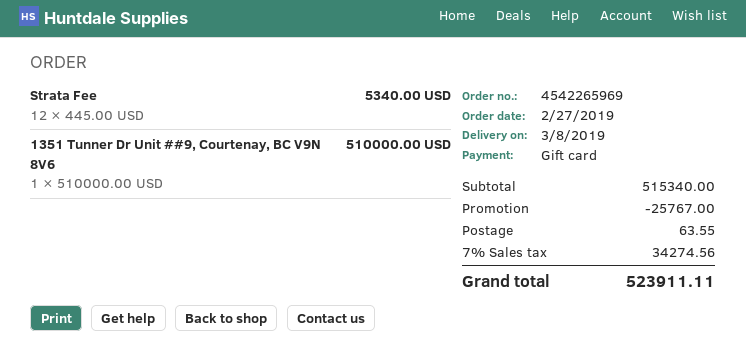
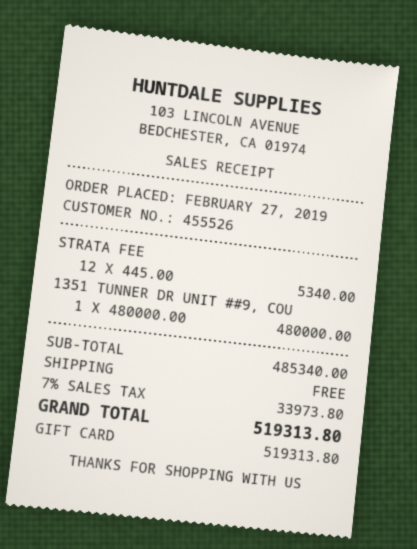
1351 Tunner Dr Unit ##9, Courtenay, BC V9N 8V6: 1 x 510000.00 = 510000.00 -> 1 x 480000.00 = 480000.00
subtotal: 515340.00 -> 485340.00
discount: 25767.00 -> none
shipping: 63.55 -> 0.00
tax: 7% = 34274.56 -> 7% = 33973.80
total: 523911.11 -> 519313.80

